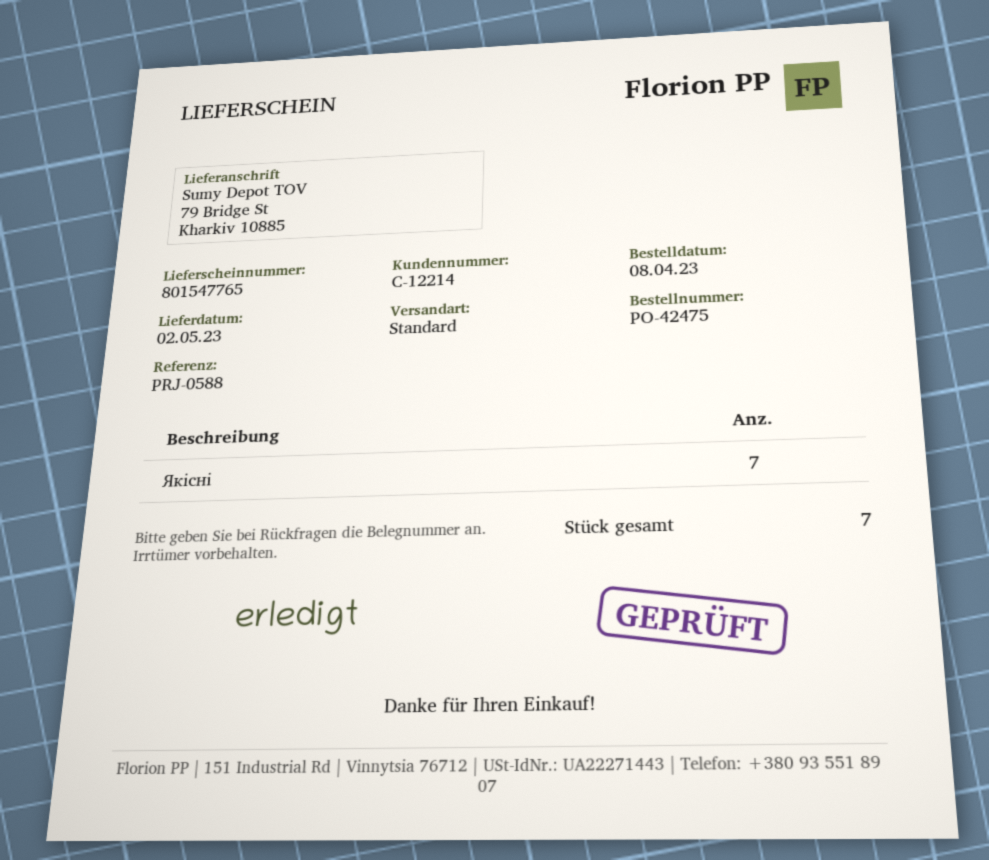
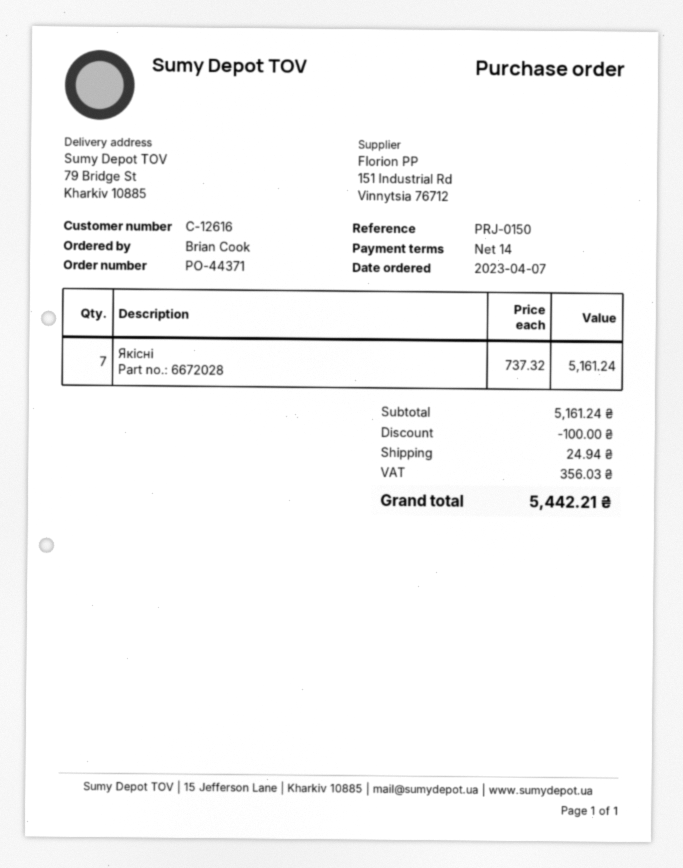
order number: PO-42475 -> PO-44371
order date: 2023-04-08 -> 2023-04-07
customer number: C-12214 -> C-12616
reference: PRJ-0588 -> PRJ-0150

